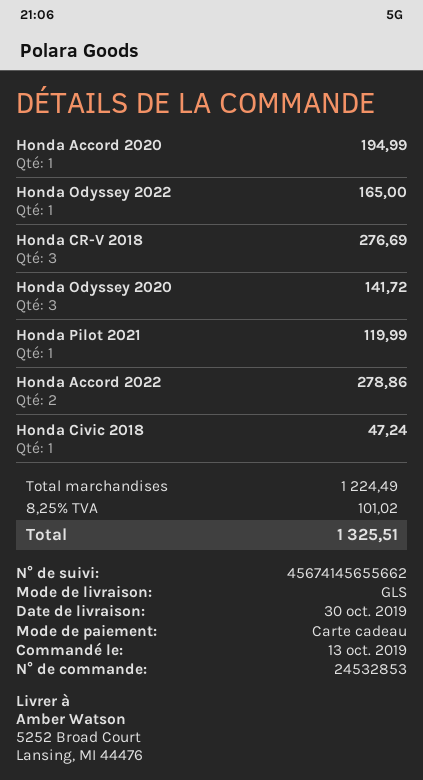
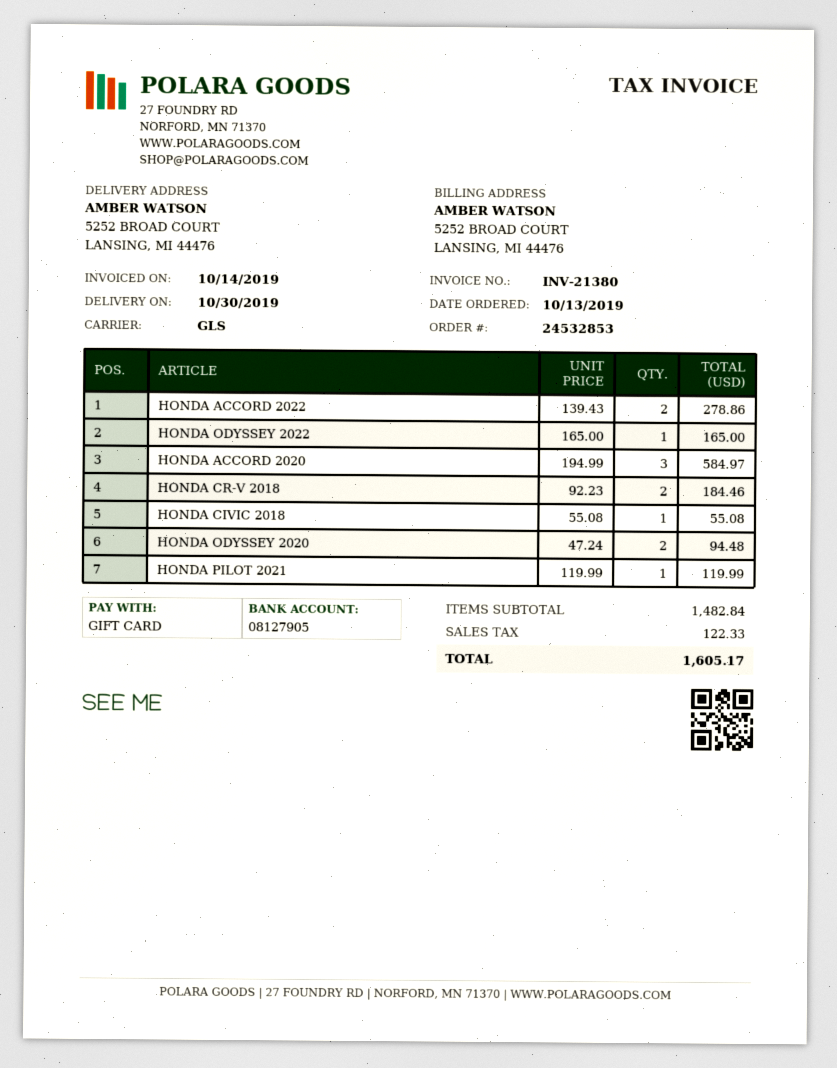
Honda Accord 2020: 1 for 194.99 -> 3 for 584.97
Honda CR-V 2018: 3 for 276.69 -> 2 for 184.46
Honda Odyssey 2020: 3 for 141.72 -> 2 for 94.48
Honda Civic 2018: 1 for 47.24 -> 1 for 55.08
subtotal: 1224.49 -> 1482.84
tax: 101.02 -> 122.33
total: 1325.51 -> 1605.17

